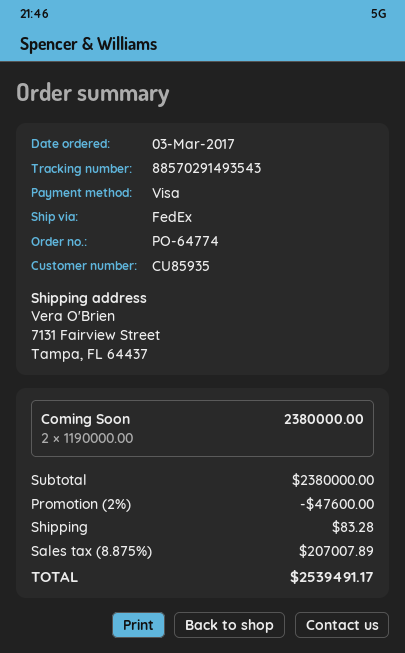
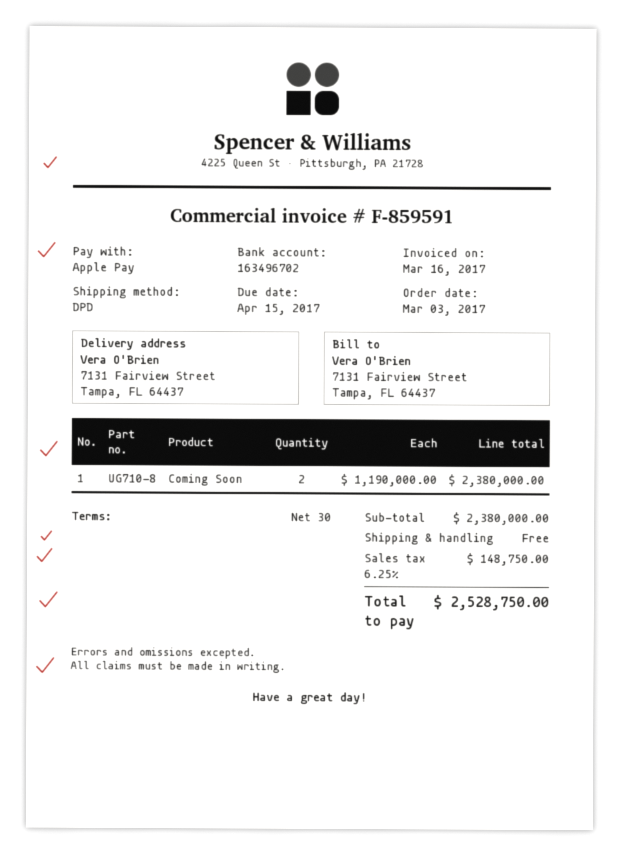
payment method: Visa -> Apple Pay
shipping method: FedEx -> DPD
discount: 2% = 47600.00 -> none
shipping: 83.28 -> 0.00
tax: 8.875% = 207007.89 -> 6.25% = 148750.00
total: 2539491.17 -> 2528750.00

